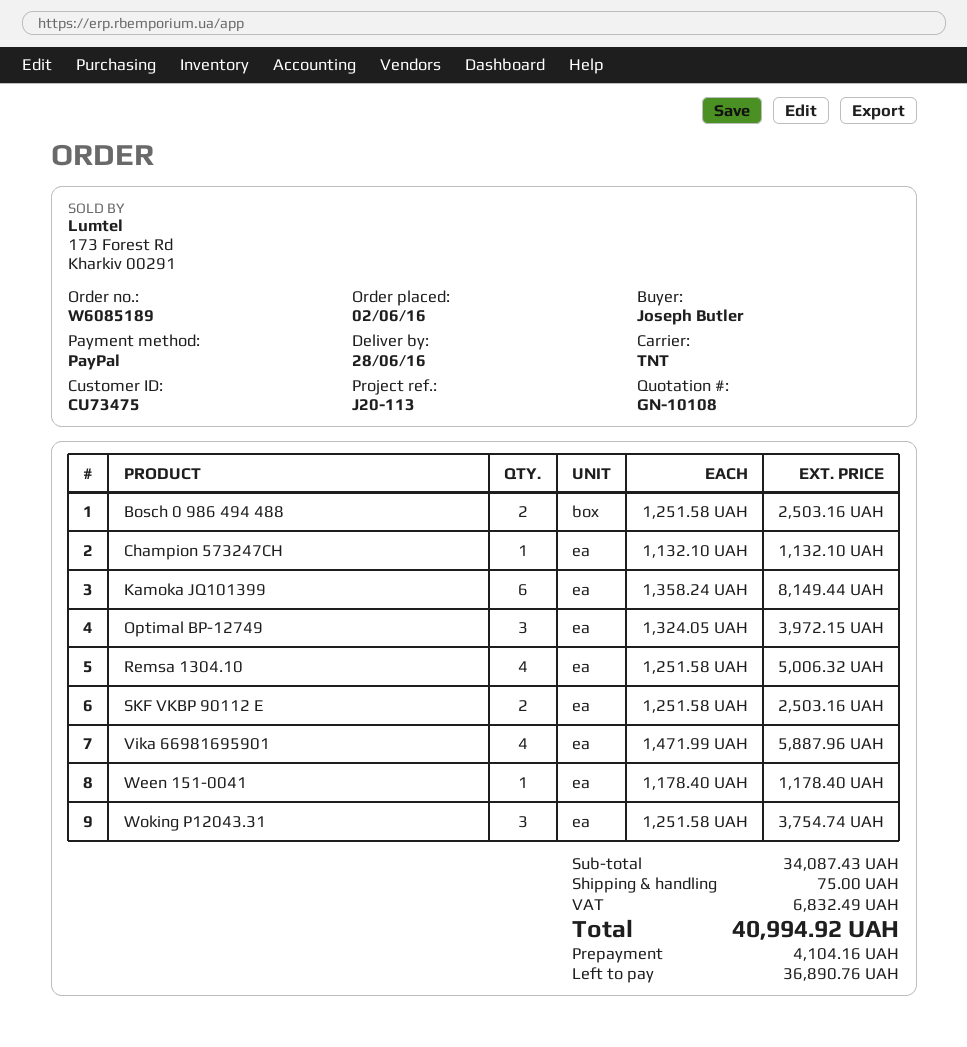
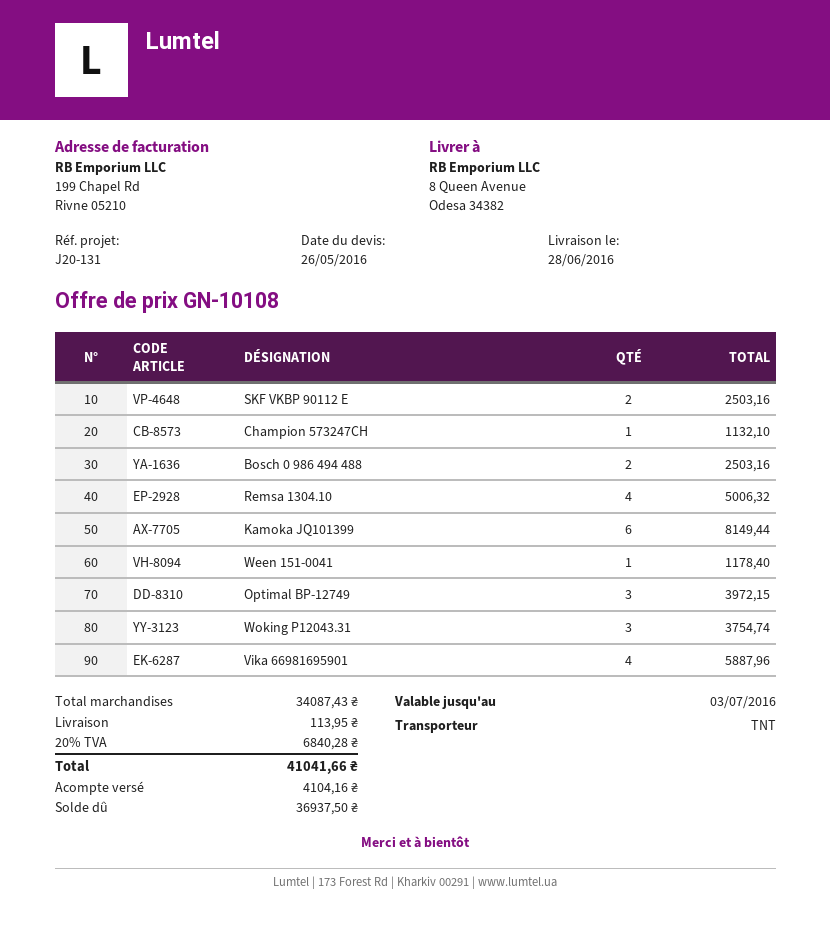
reference: J20-113 -> J20-131
shipping: 75.00 -> 113.95
tax: 6832.49 -> 6840.28
total: 40994.92 -> 41041.66
balance: 36890.76 -> 36937.50

